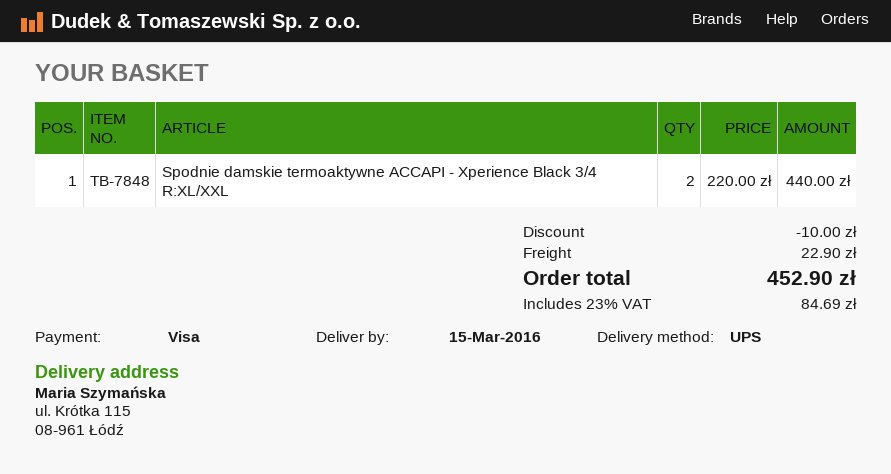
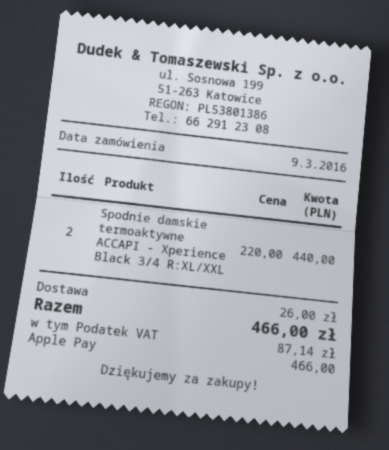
payment method: Visa -> Apple Pay
discount: 10.00 -> none
shipping: 22.90 -> 26.00
tax: 84.69 -> 87.14
total: 452.90 -> 466.00

